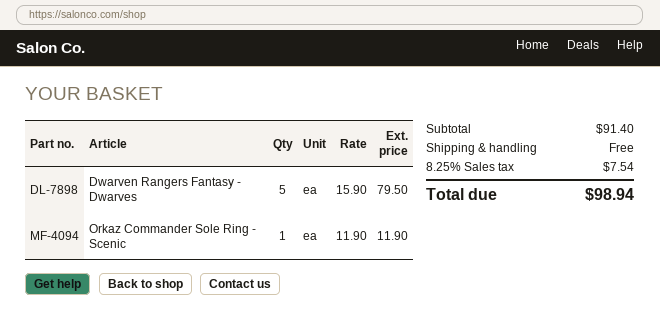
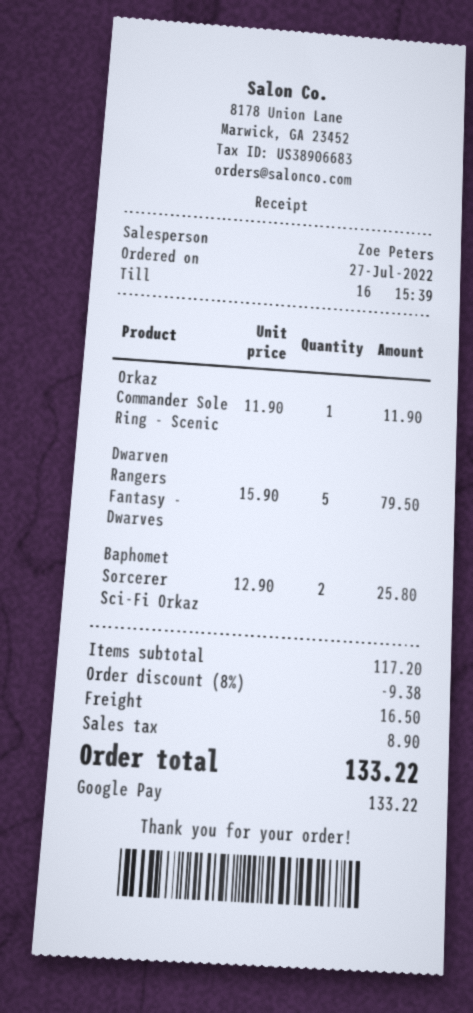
Baphomet Sorcerer Sci-Fi Orkaz: none -> 2 x 12.90 = 25.80
subtotal: 91.40 -> 117.20
discount: none -> 8% = 9.38
shipping: 0.00 -> 16.50
tax: 7.54 -> 8.90
total: 98.94 -> 133.22

